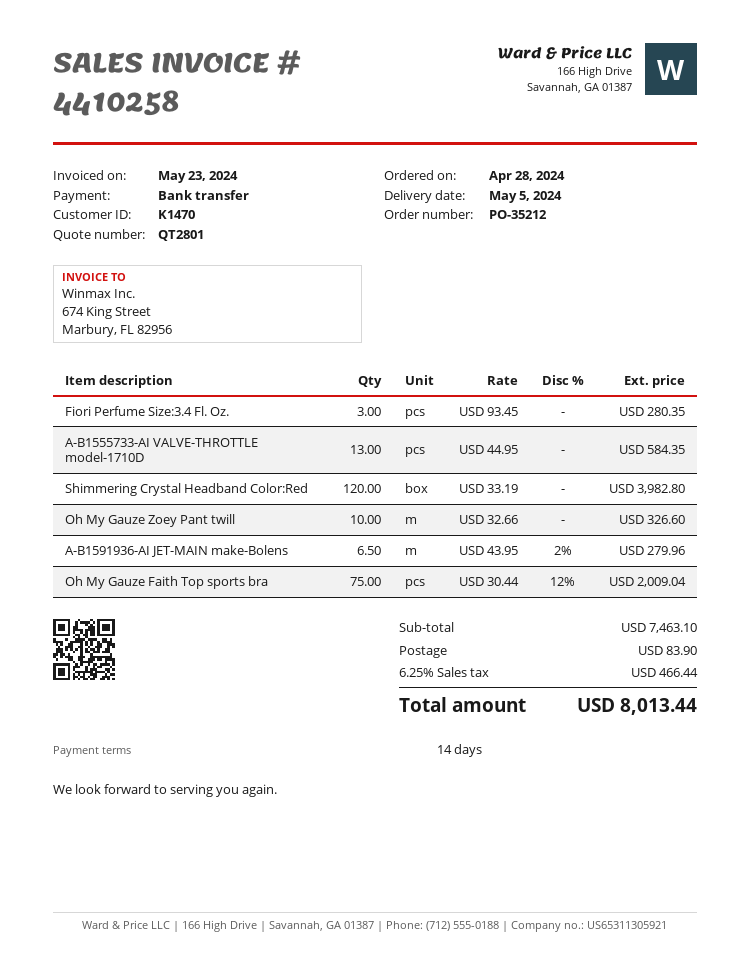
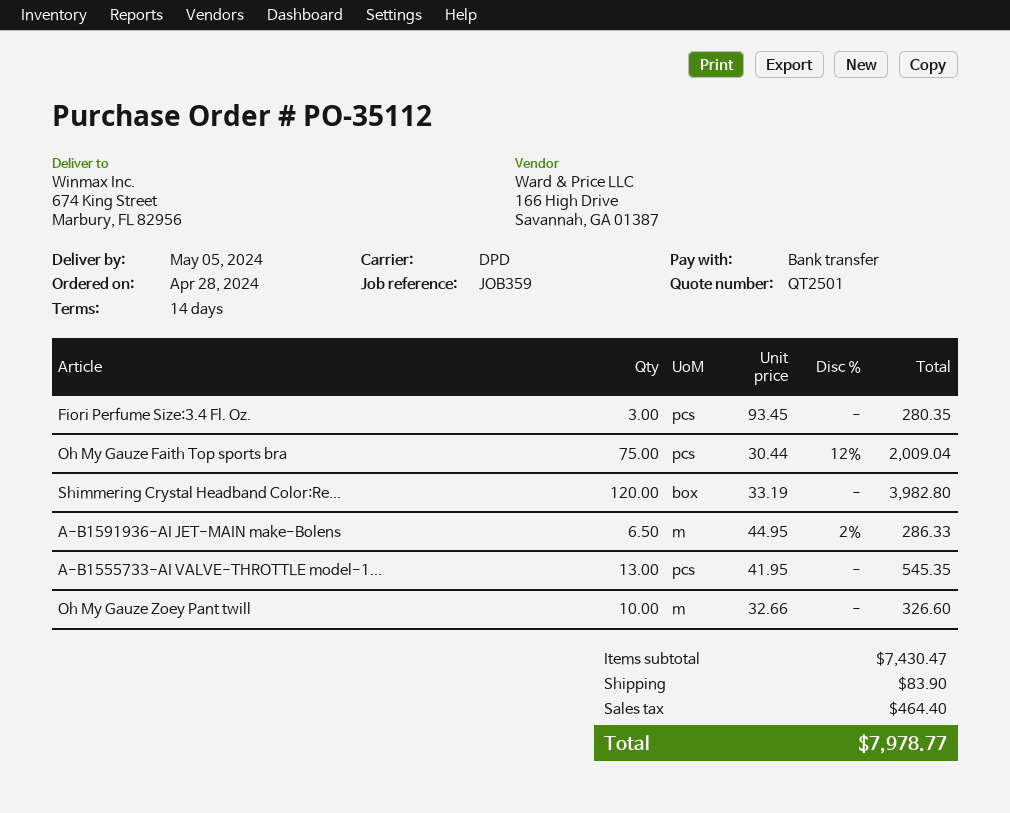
quote number: QT2801 -> QT2501
order number: PO-35212 -> PO-35112
A-B1555733-AI VALVE-THROTTLE model-1710D: 13 x 44.95 = 584.35 -> 13 x 41.95 = 545.35
A-B1591936-AI JET-MAIN make-Bolens: 6.5 x 43.95 - 2% = 279.96 -> 6.5 x 44.95 - 2% = 286.33
subtotal: 7463.10 -> 7430.47
tax: 466.44 -> 464.40
total: 8013.44 -> 7978.77

